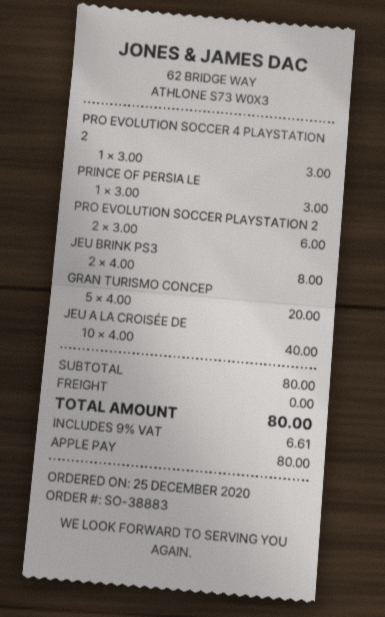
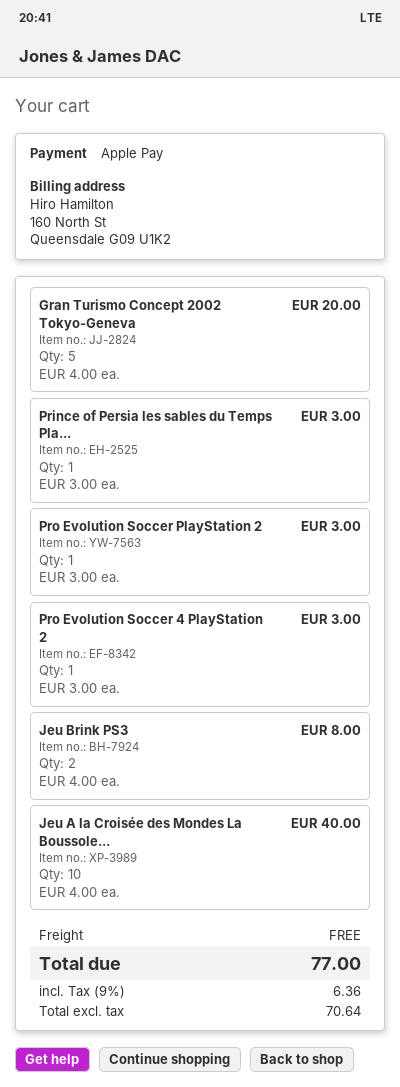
PRO EVOLUTION SOCCER PLAYSTATION 2: 2 x 3.00 = 6.00 -> 1 x 3.00 = 3.00
tax: 9% = 6.61 -> 9% = 6.36
total: 80.00 -> 77.00

